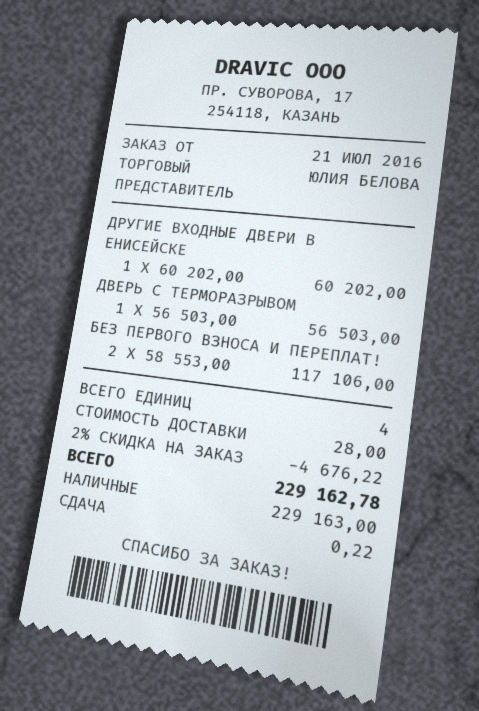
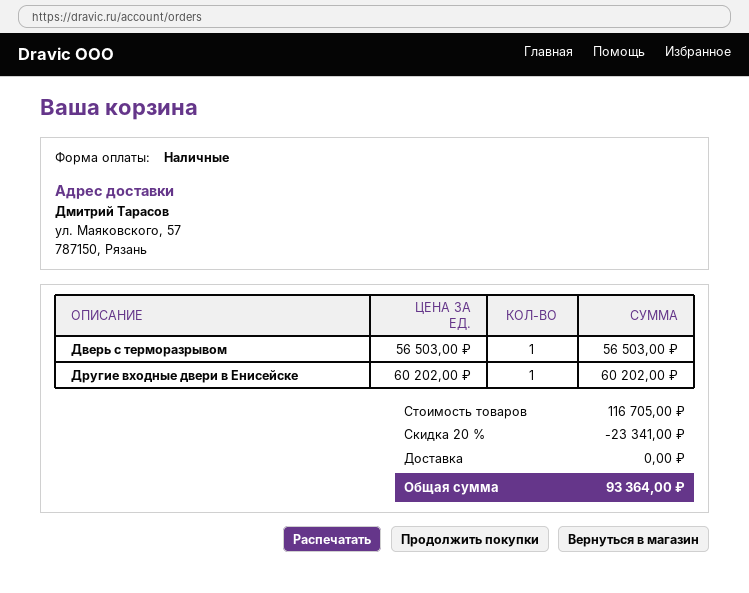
БЕЗ ПЕРВОГО ВЗНОСА И ПЕРЕПЛАТ!: 2 x 58553.00 = 117106.00 -> none
discount: 2% = 4676.22 -> 20% = 23341.00
shipping: 28.00 -> 0.00
total: 229162.78 -> 93364.00

